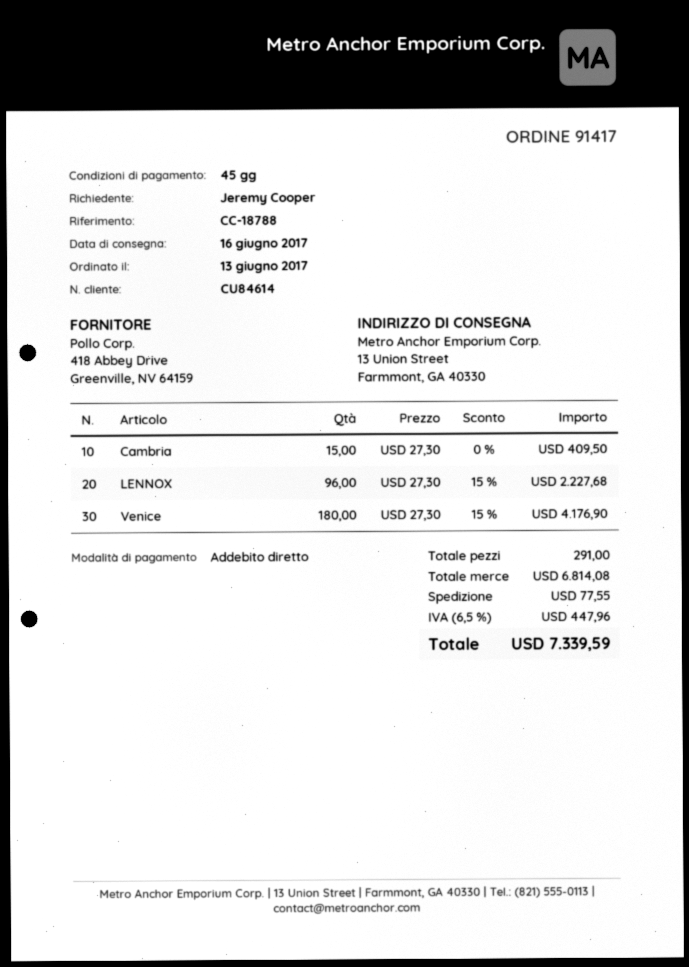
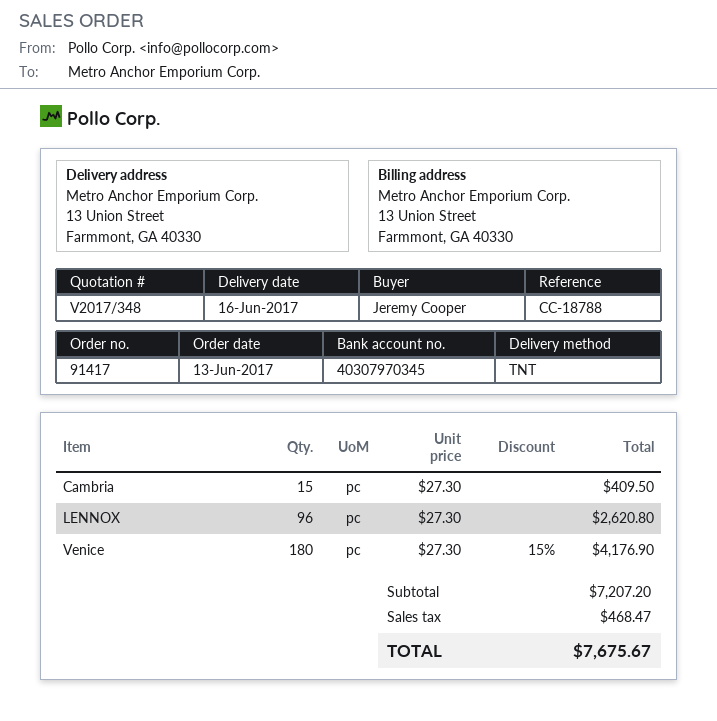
LENNOX: 96 x 27.30 - 15% = 2227.68 -> 96 x 27.30 = 2620.80
subtotal: 6814.08 -> 7207.20
shipping: 77.55 -> none
tax: 447.96 -> 468.47
total: 7339.59 -> 7675.67

